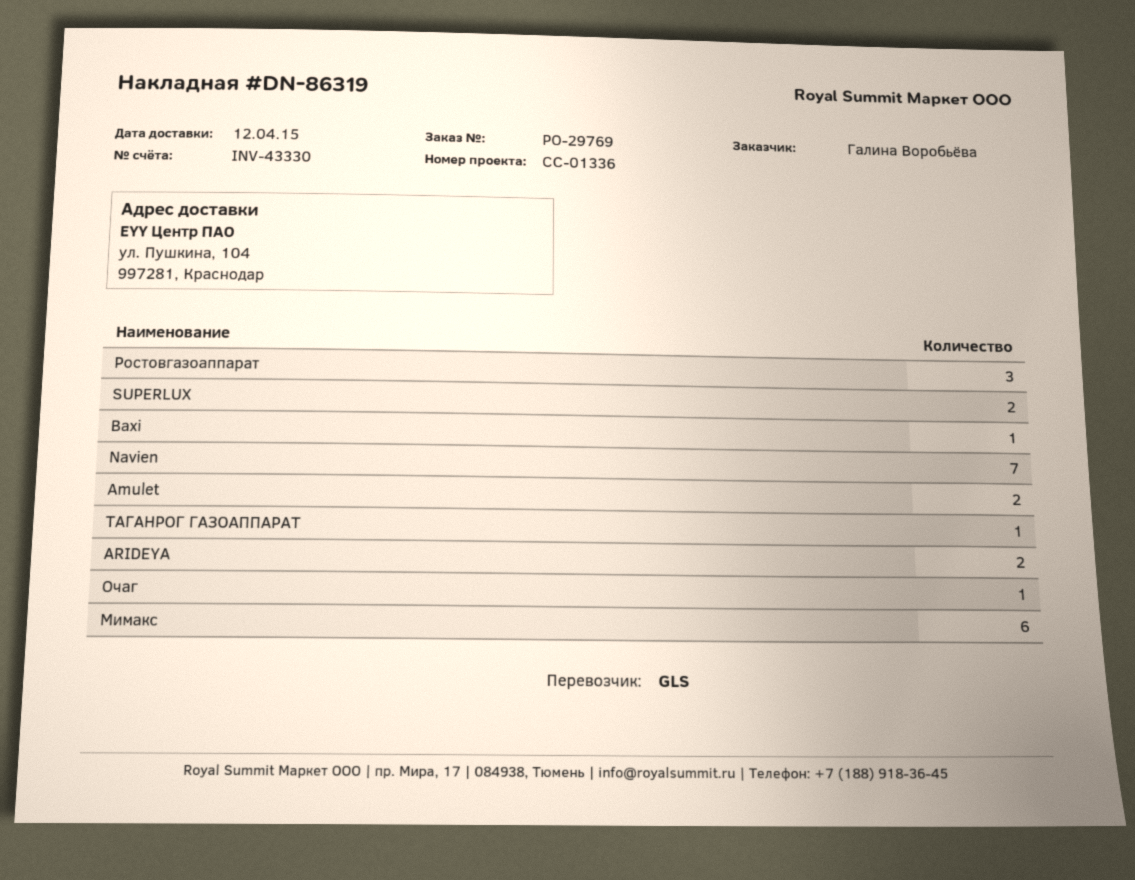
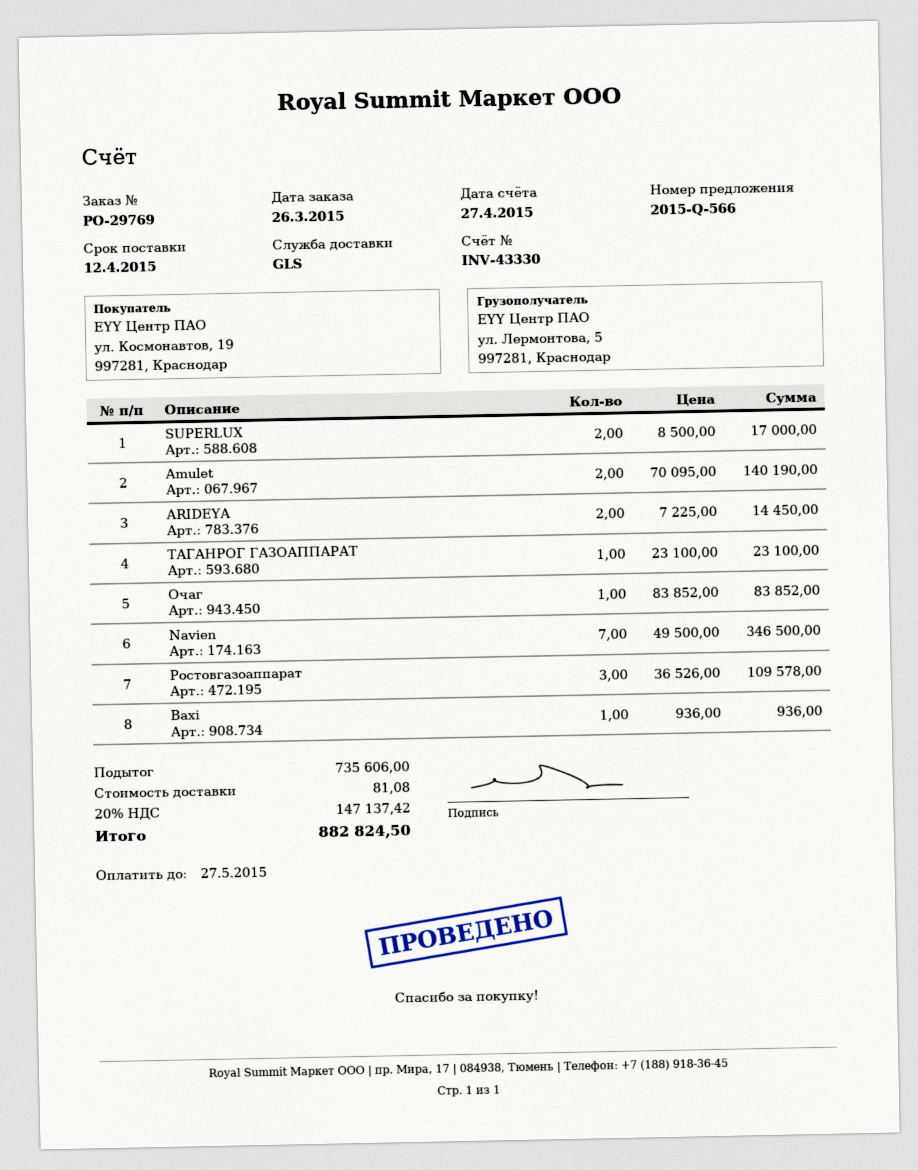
ship to: ул. Пушкина, 104, 997281, Краснодар -> ул. Лермонтова, 5, 997281, Краснодар
Мимакс: 6 -> none

